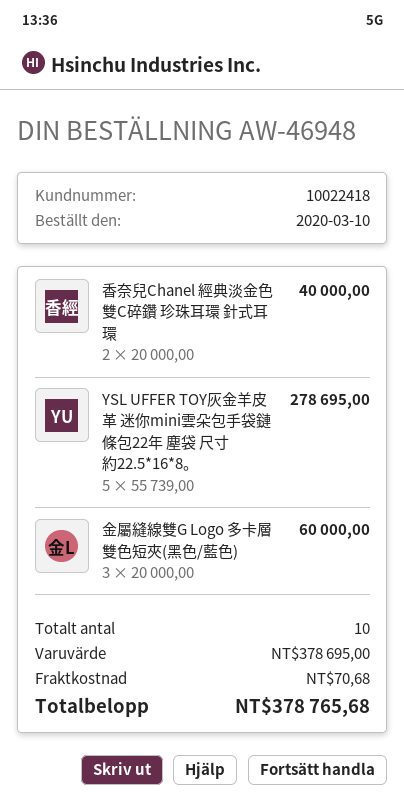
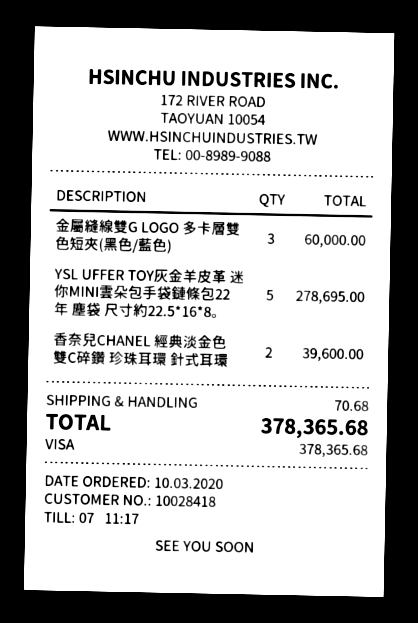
customer number: 10022418 -> 10028418
香奈兒Chanel 經典淡金色雙C碎鑽 珍珠耳環 針式耳環: 2 for 40000.00 -> 2 for 39600.00
total: 378765.68 -> 378365.68

